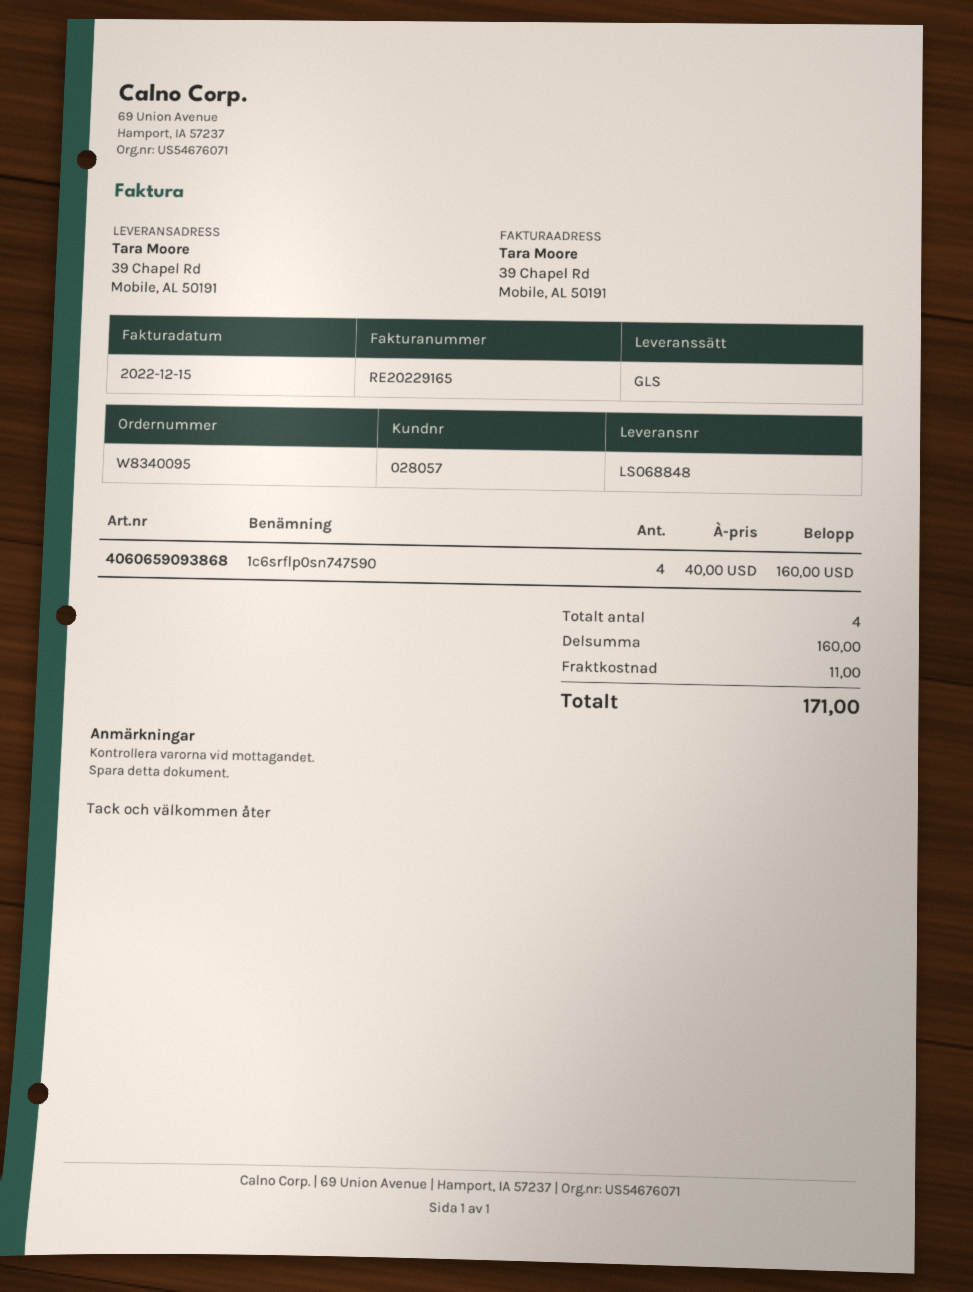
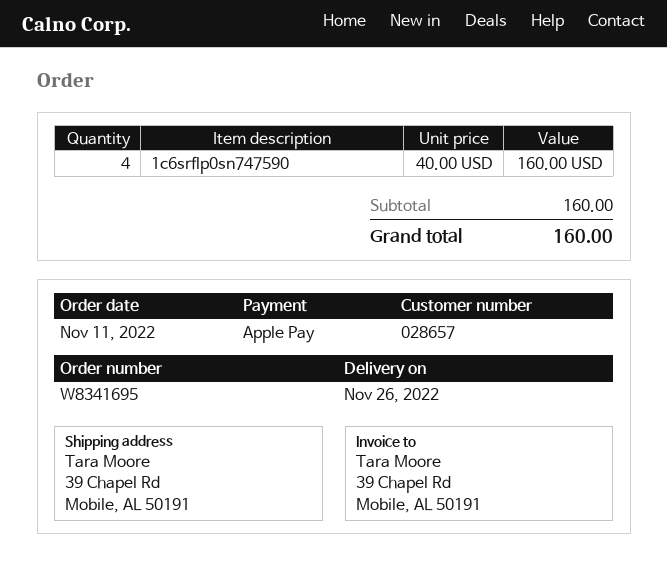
order number: W8340095 -> W8341695
customer number: 028057 -> 028657
shipping: 11.00 -> none
total: 171.00 -> 160.00

